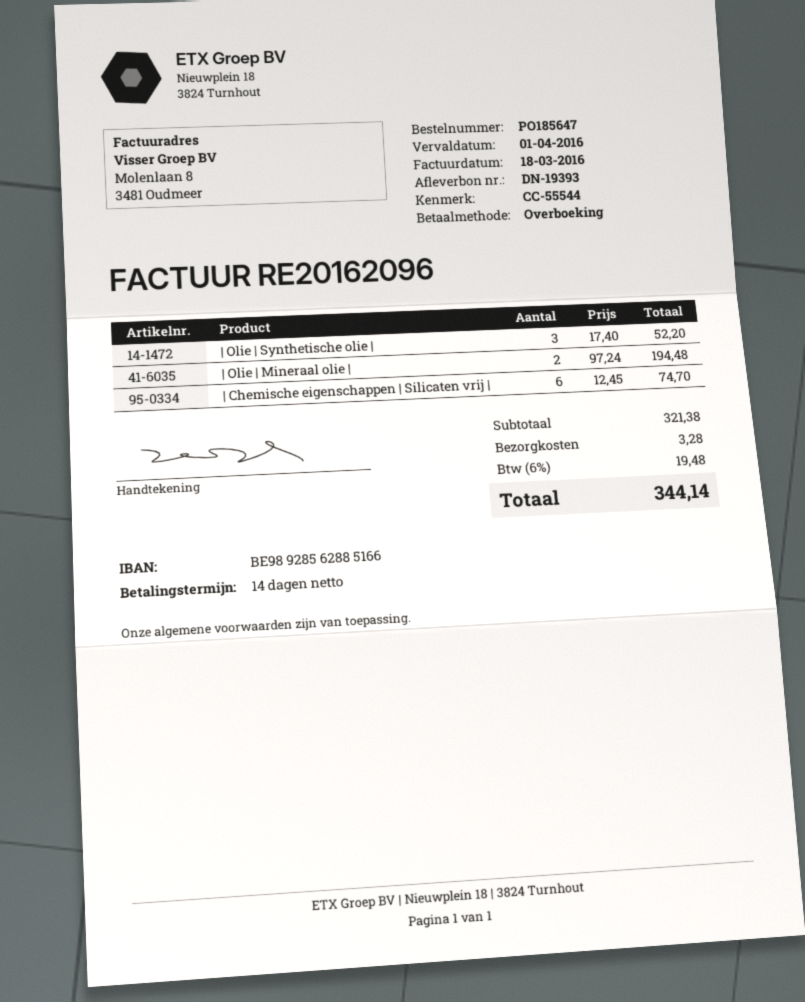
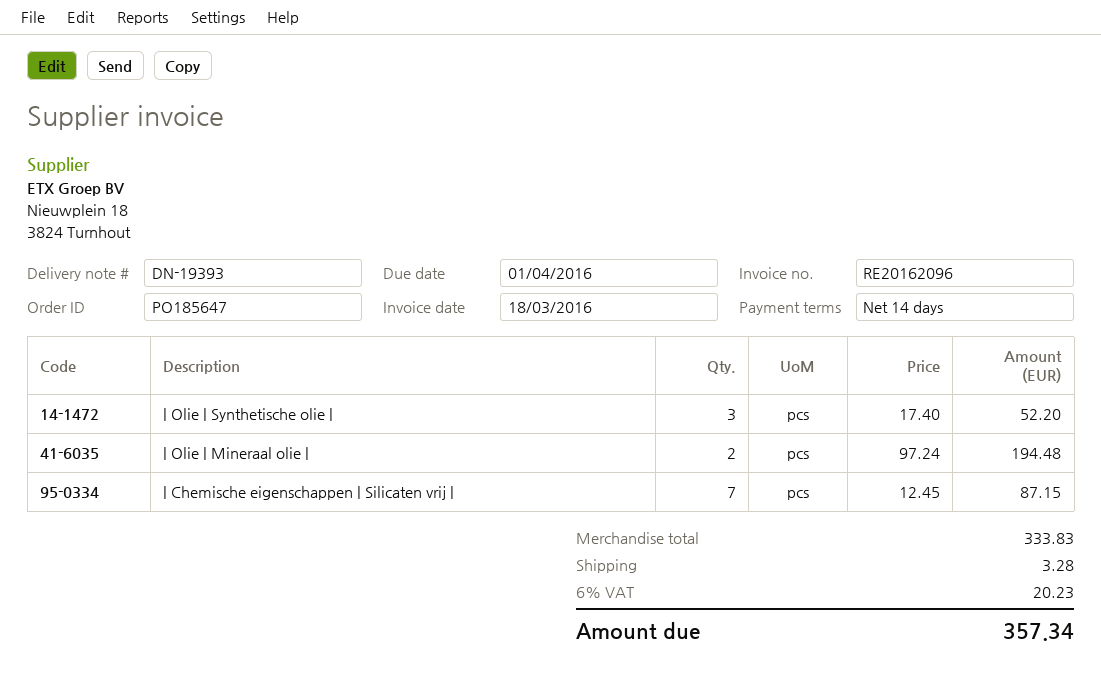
| Chemische eigenschappen | Silicaten vrij |: 6 x 12.45 = 74.70 -> 7 x 12.45 = 87.15
subtotal: 321.38 -> 333.83
tax: 6% = 19.48 -> 6% = 20.23
total: 344.14 -> 357.34

